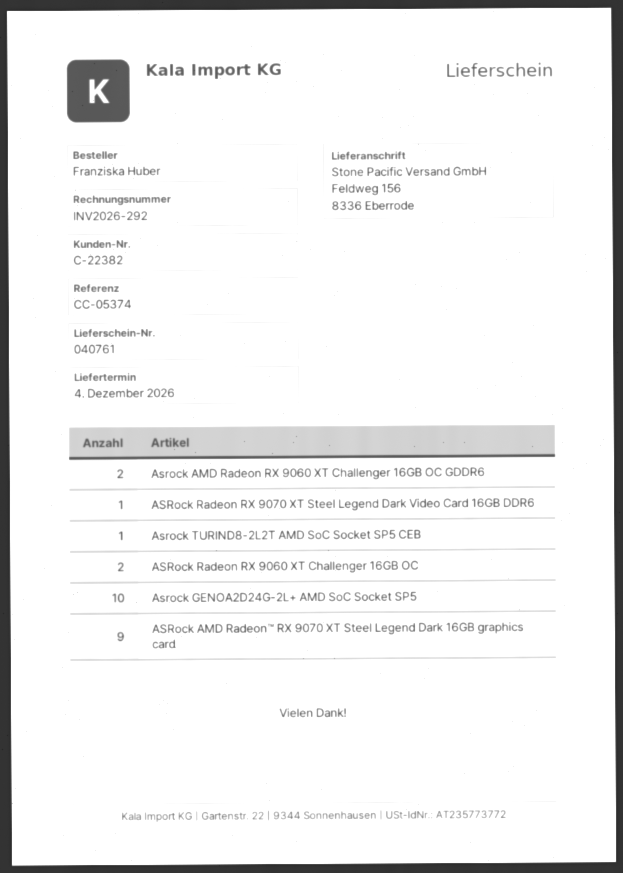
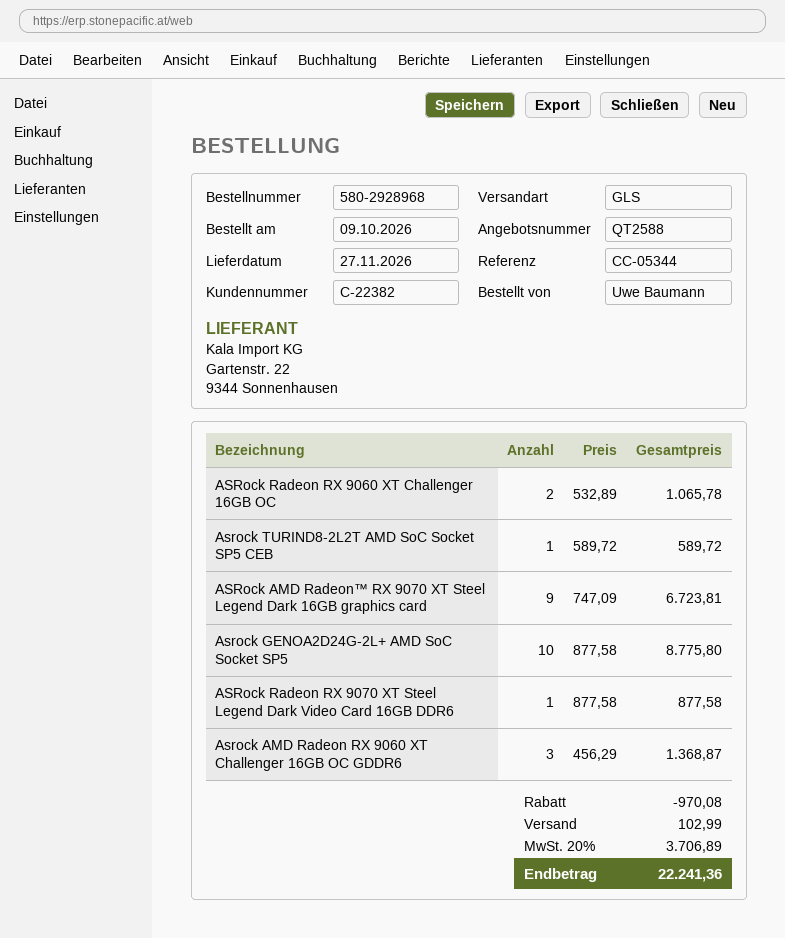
delivery date: 2026-12-04 -> 2026-11-27
reference: CC-05374 -> CC-05344
ordered by: Franziska Huber -> Uwe Baumann
Asrock AMD Radeon RX 9060 XT Challenger 16GB OC GDDR6: 2 -> 3

